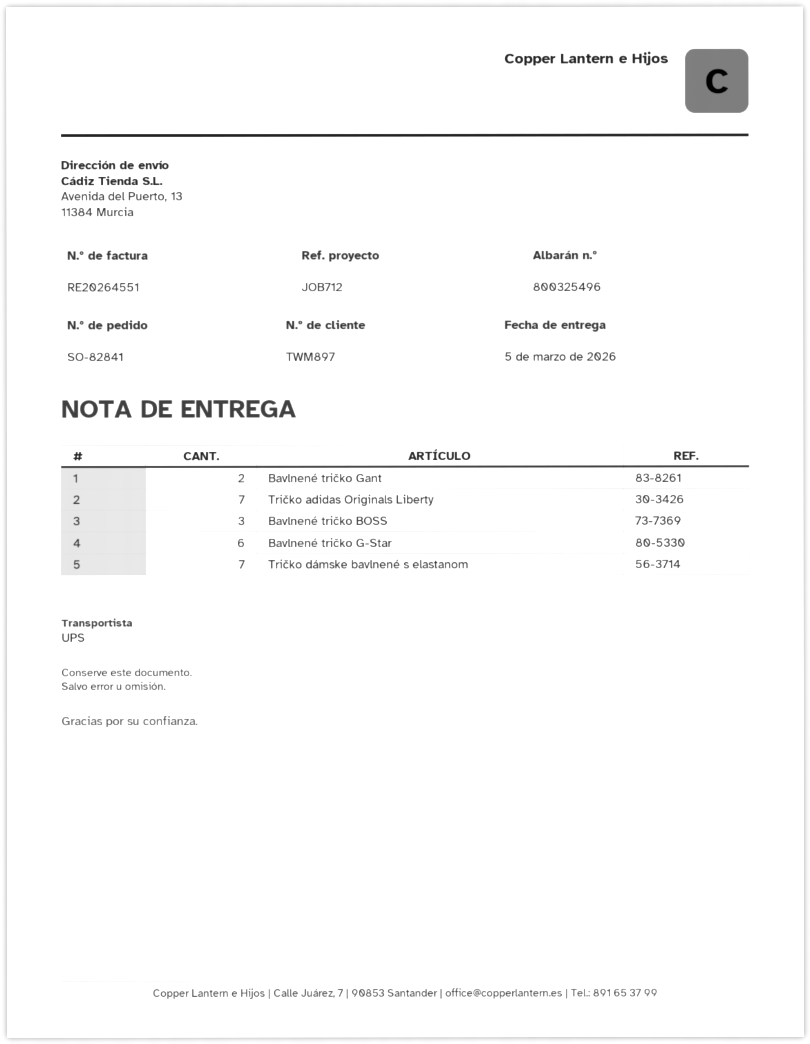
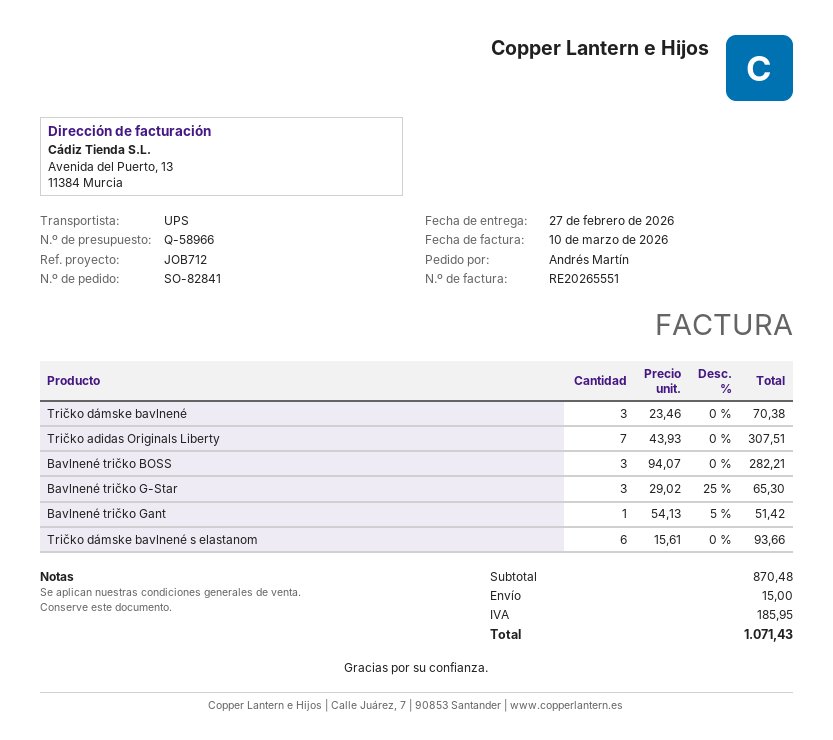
delivery date: 2026-03-05 -> 2026-02-27
invoice number: RE20264551 -> RE20265551
Bavlnené tričko Gant: 2 -> 1
Bavlnené tričko G-Star: 6 -> 3
Tričko dámske bavlnené s elastanom: 7 -> 6
Tričko dámske bavlnené: none -> 3

